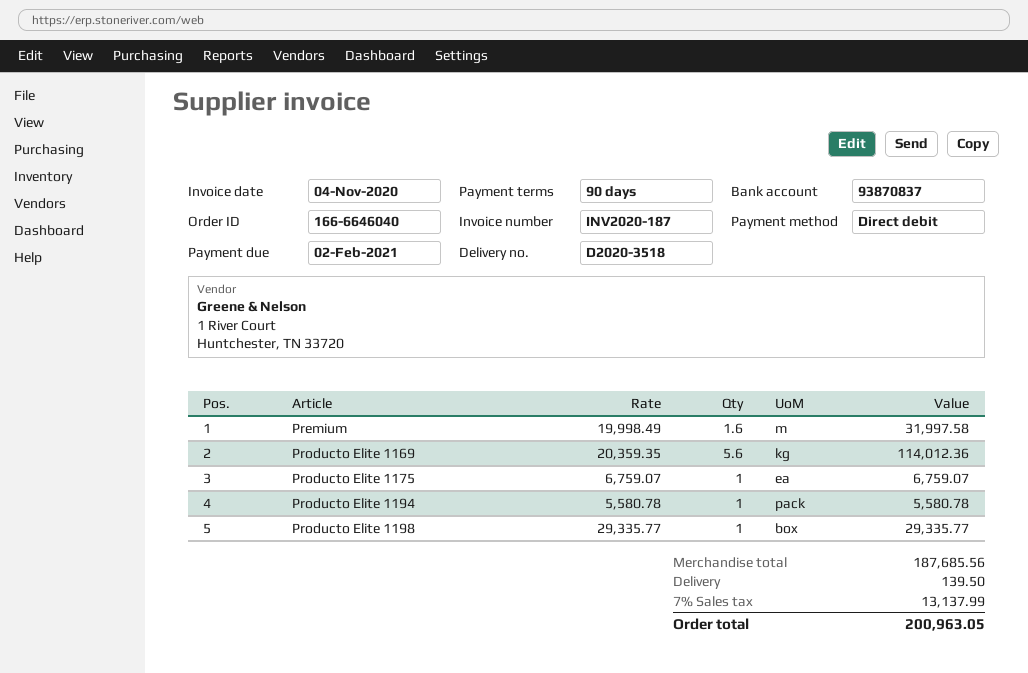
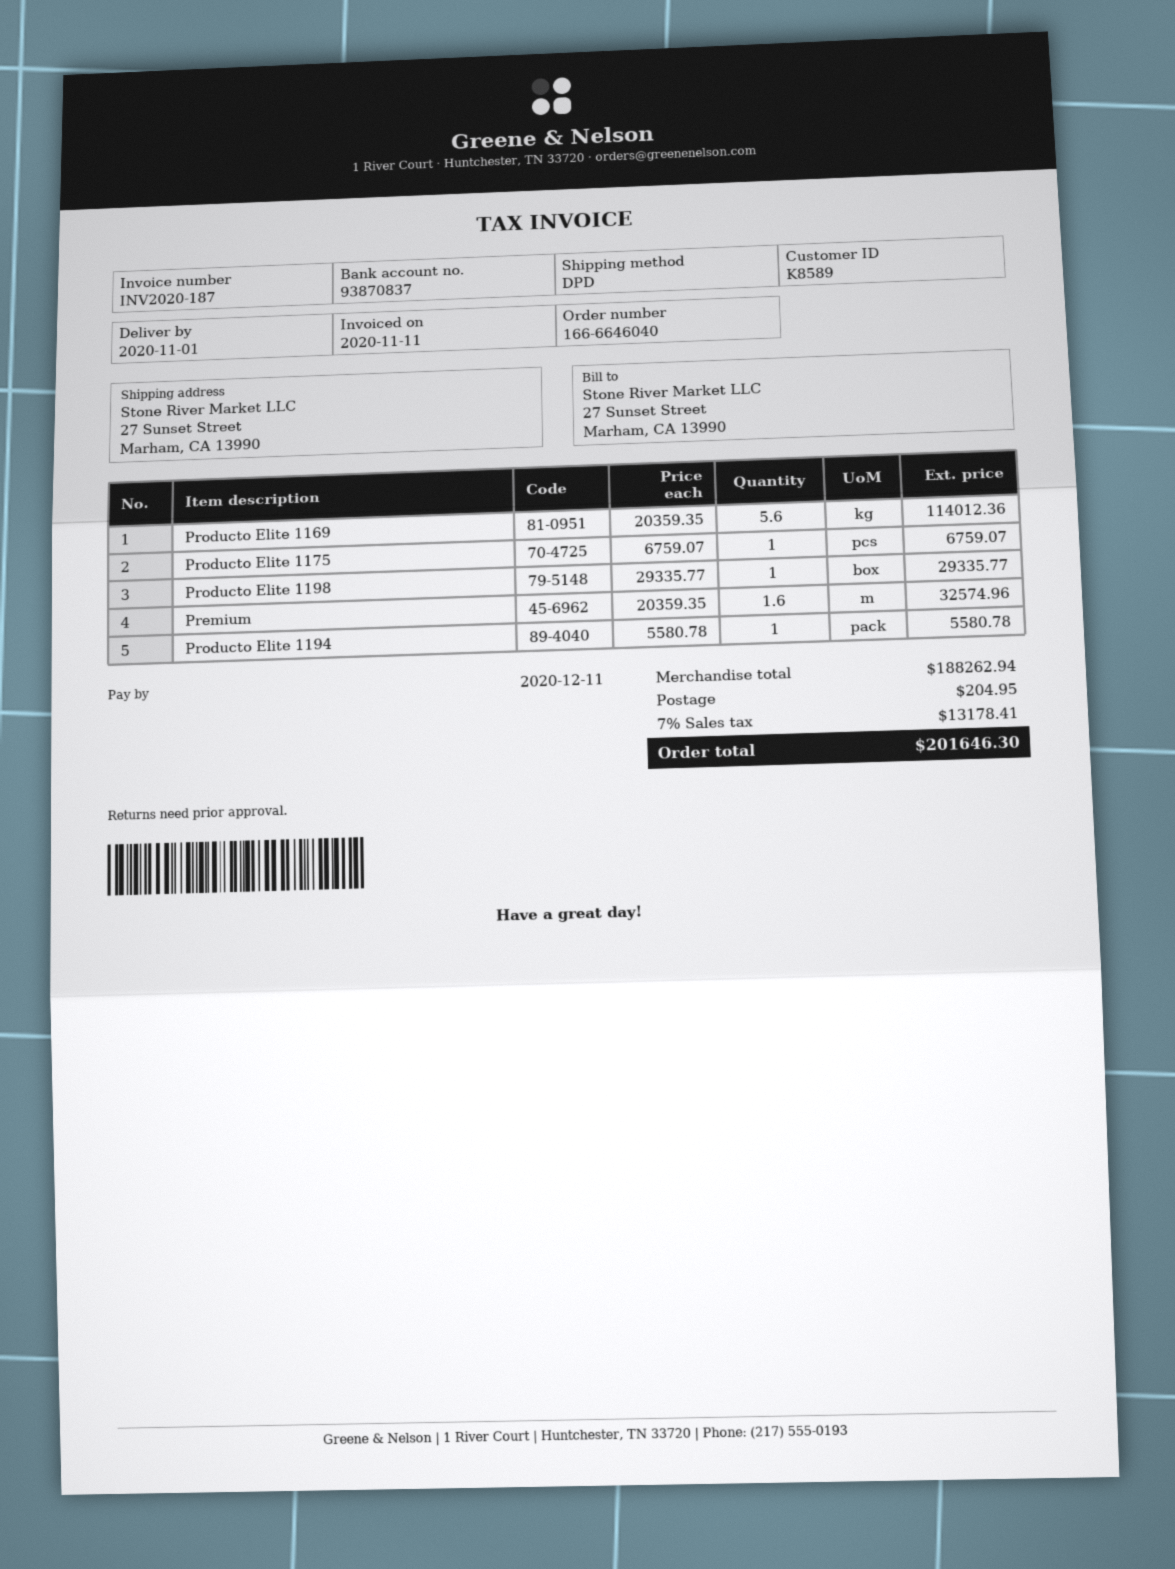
invoice date: 2020-11-04 -> 2020-11-11
due date: 2021-02-02 -> 2020-12-11
Premium: 1.6 x 19998.49 = 31997.58 -> 1.6 x 20359.35 = 32574.96
subtotal: 187685.56 -> 188262.94
shipping: 139.50 -> 204.95
tax: 7% = 13137.99 -> 7% = 13178.41
total: 200963.05 -> 201646.30

